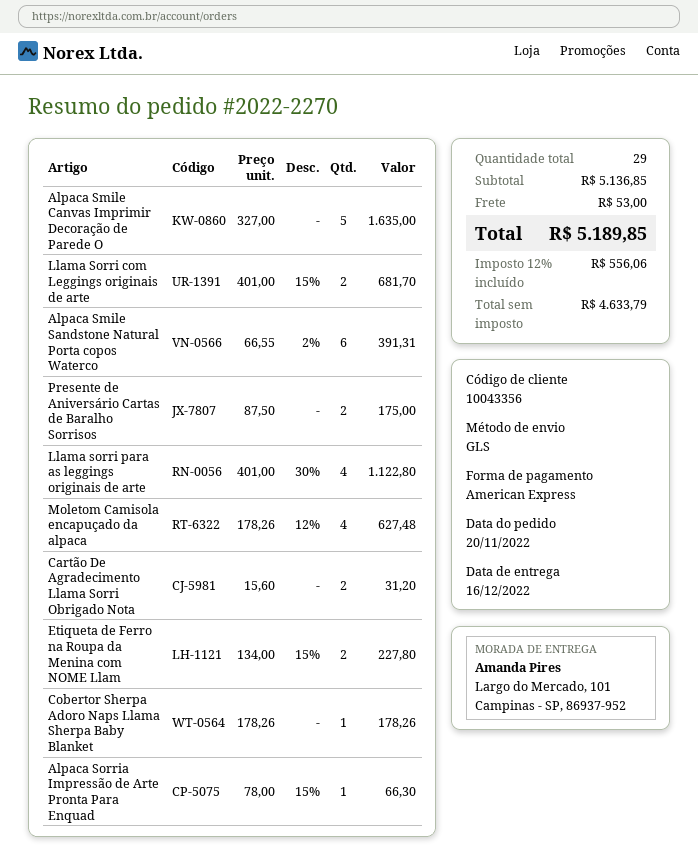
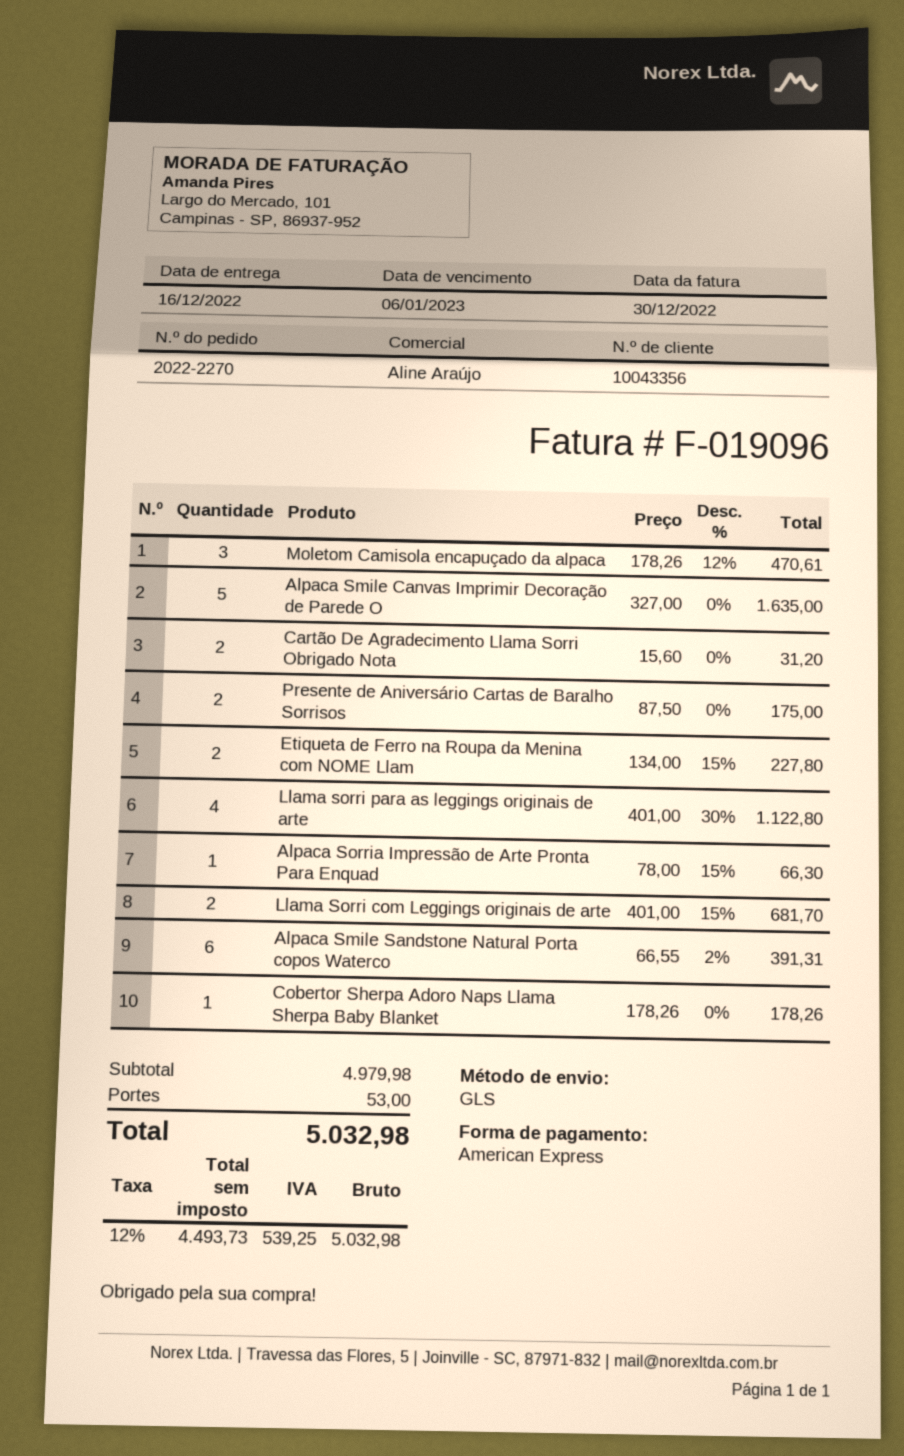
Moletom Camisola encapuçado da alpaca: 4 x 178.26 - 12% = 627.48 -> 3 x 178.26 - 12% = 470.61
subtotal: 5136.85 -> 4979.98
net: 4633.79 -> 4493.73
tax: 12% = 556.06 -> 12% = 539.25
total: 5189.85 -> 5032.98

